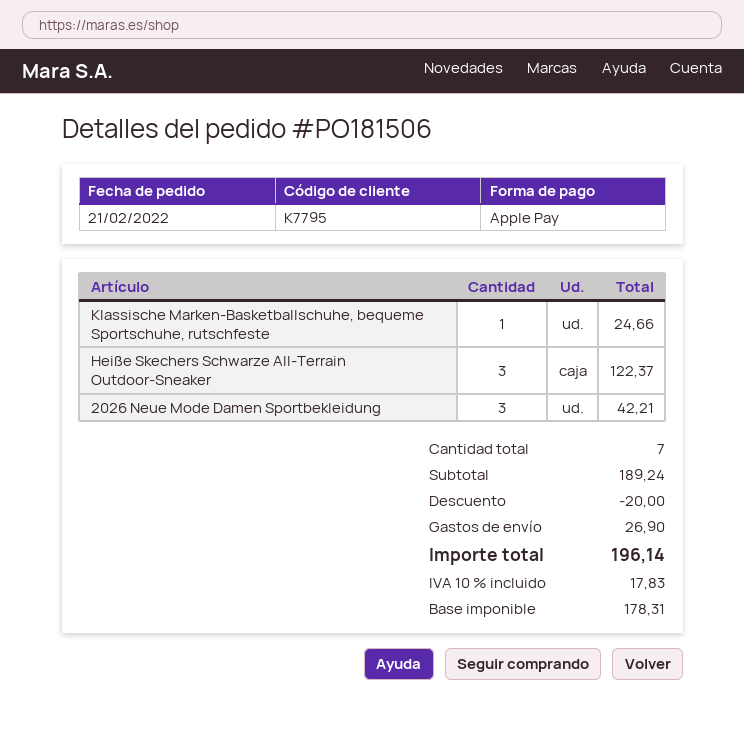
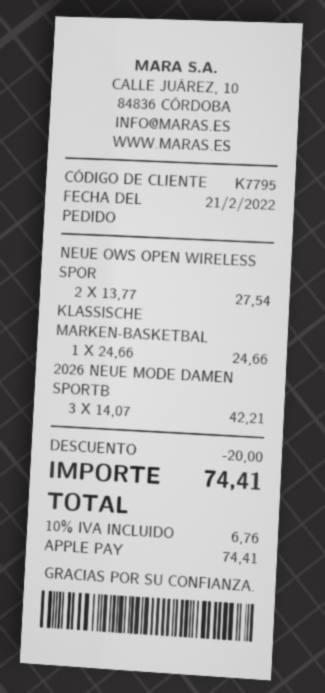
Heiße Skechers Schwarze All-Terrain Outdoor-Sneaker: 3 for 122.37 -> none
NEUE OWS OPEN WIRELESS SPOR: none -> 2 for 27.54
shipping: 26.90 -> none
tax: 10% = 17.83 -> 10% = 6.76
total: 196.14 -> 74.41

